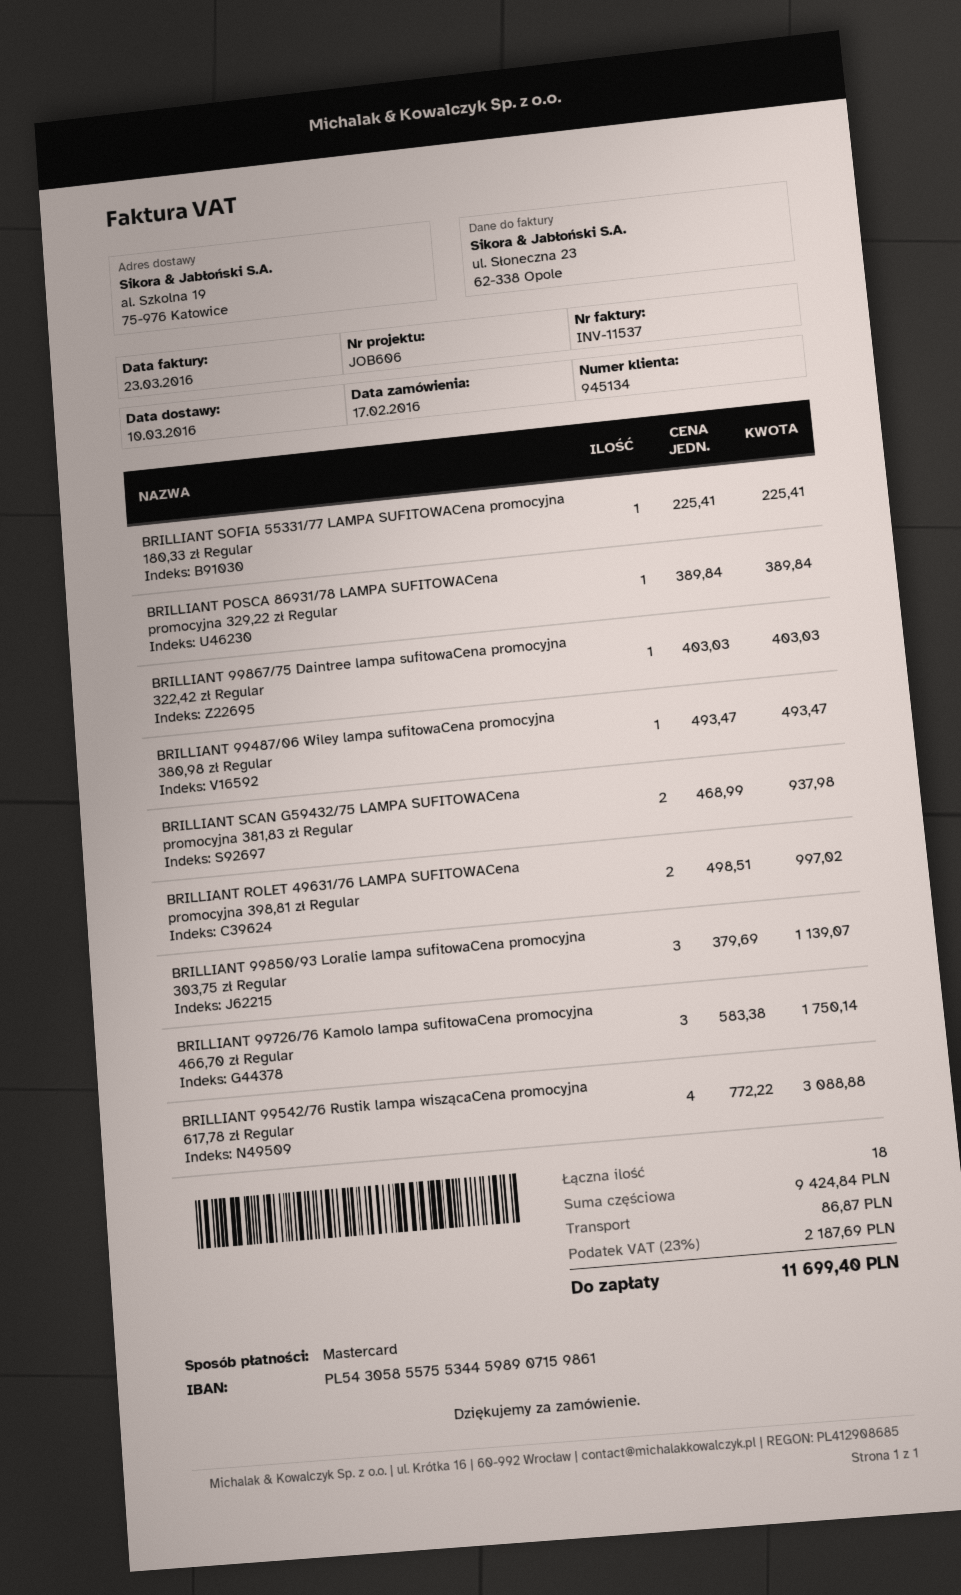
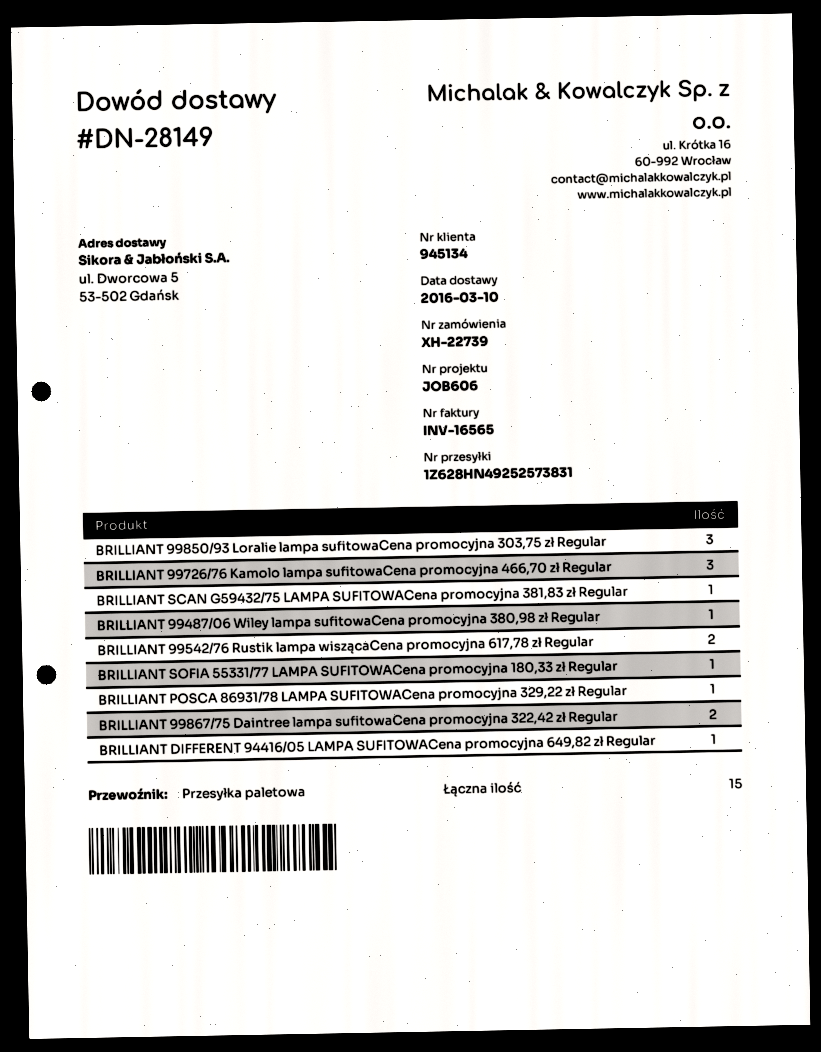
invoice number: INV-11537 -> INV-16565
ship to: al. Szkolna 19, 75-976 Katowice -> ul. Dworcowa 5, 53-502 Gdańsk
BRILLIANT 99867/75 Daintree lampa sufitowaCena promocyjna 322,42 zł Regular: 1 -> 2
BRILLIANT SCAN G59432/75 LAMPA SUFITOWACena promocyjna 381,83 zł Regular: 2 -> 1
BRILLIANT ROLET 49631/76 LAMPA SUFITOWACena promocyjna 398,81 zł Regular: 2 -> none
BRILLIANT 99542/76 Rustik lampa wiszącaCena promocyjna 617,78 zł Regular: 4 -> 2
BRILLIANT DIFFERENT 94416/05 LAMPA SUFITOWACena promocyjna 649,82 zł Regular: none -> 1
total quantity: 18 -> 15

